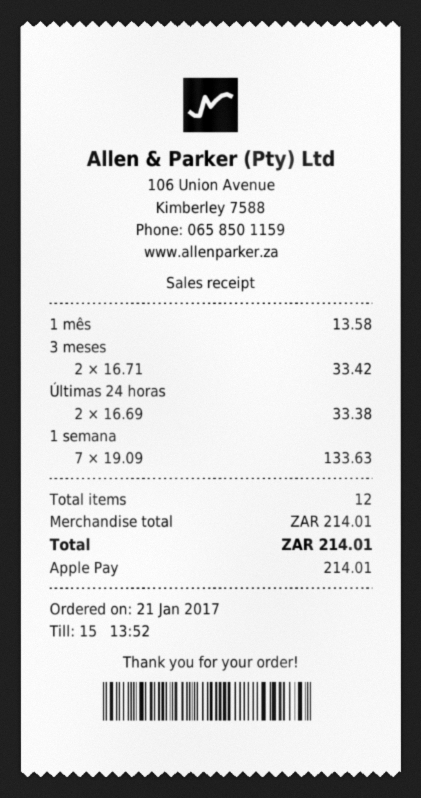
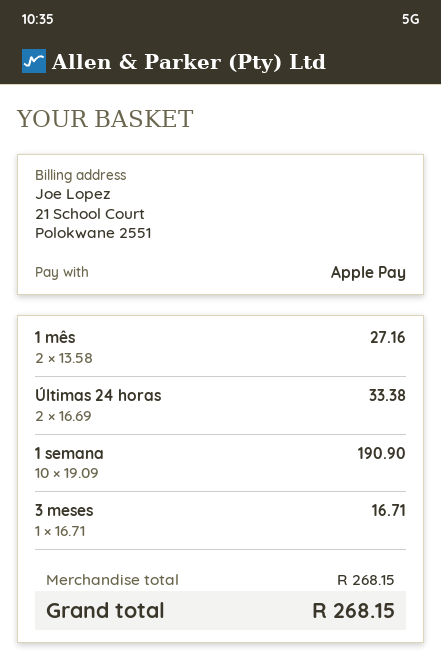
1 mês: 1 x 13.58 = 13.58 -> 2 x 13.58 = 27.16
3 meses: 2 x 16.71 = 33.42 -> 1 x 16.71 = 16.71
1 semana: 7 x 19.09 = 133.63 -> 10 x 19.09 = 190.90
subtotal: 214.01 -> 268.15
total: 214.01 -> 268.15

